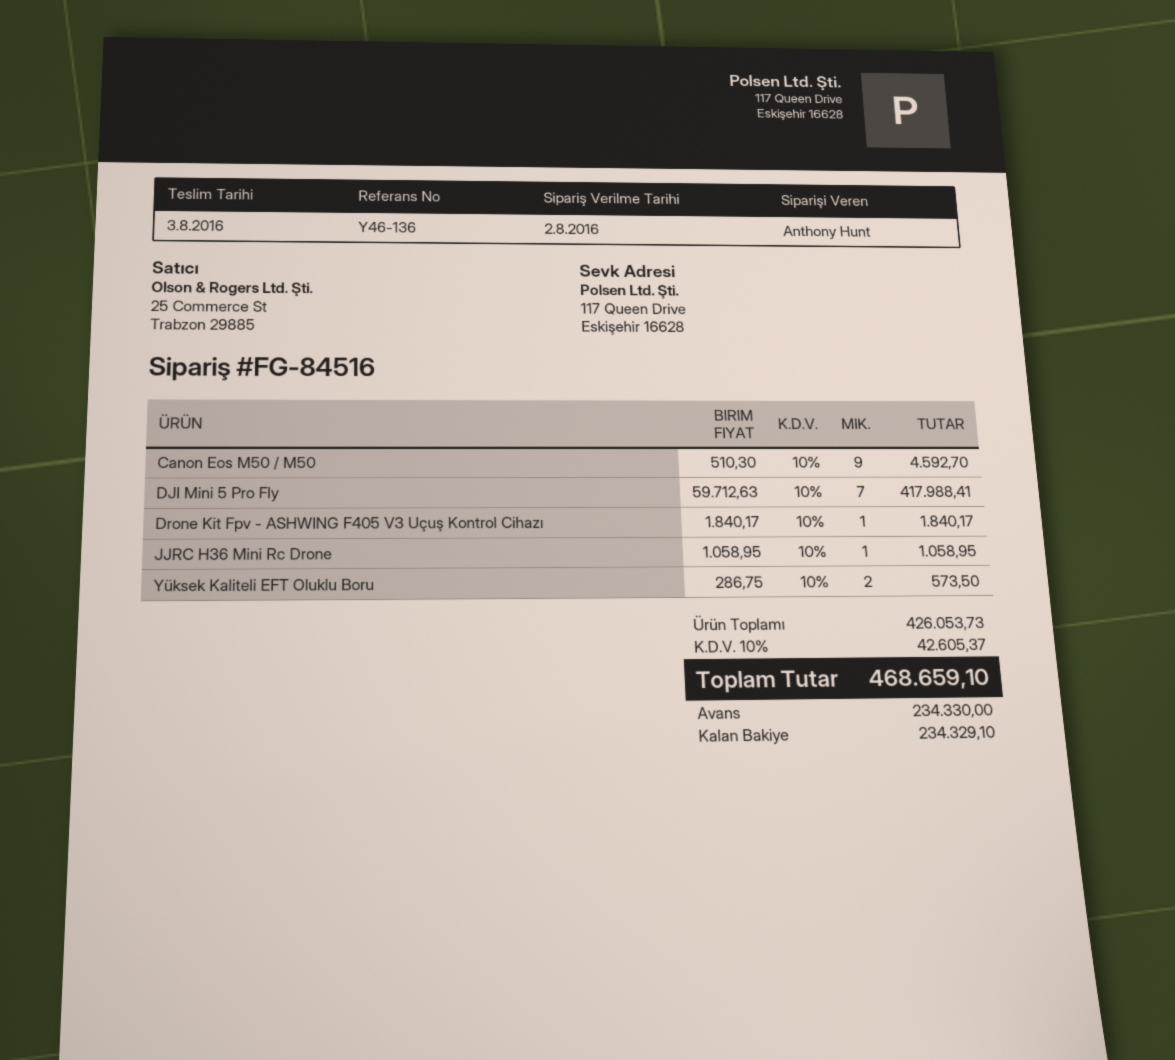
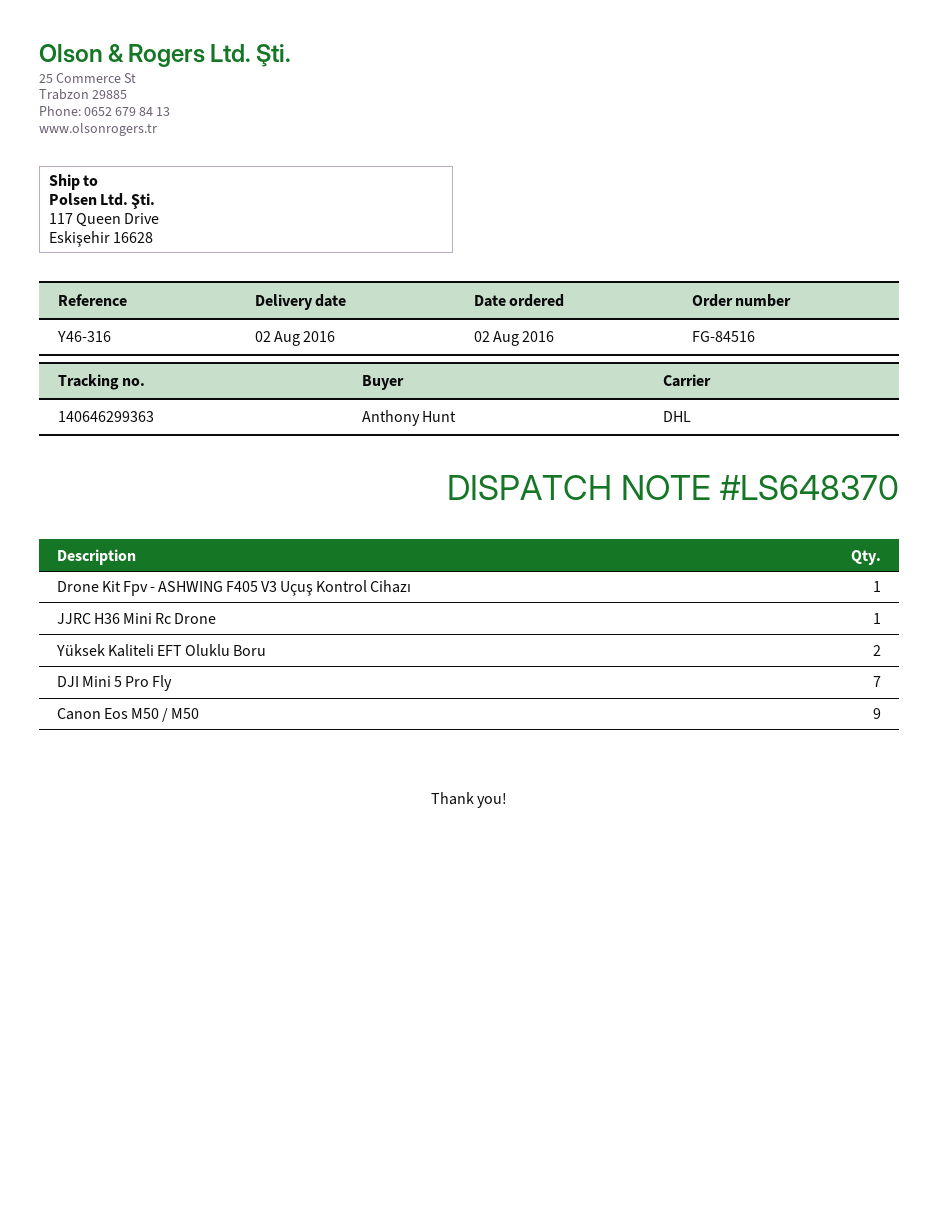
delivery date: 2016-08-03 -> 2016-08-02
reference: Y46-136 -> Y46-316

